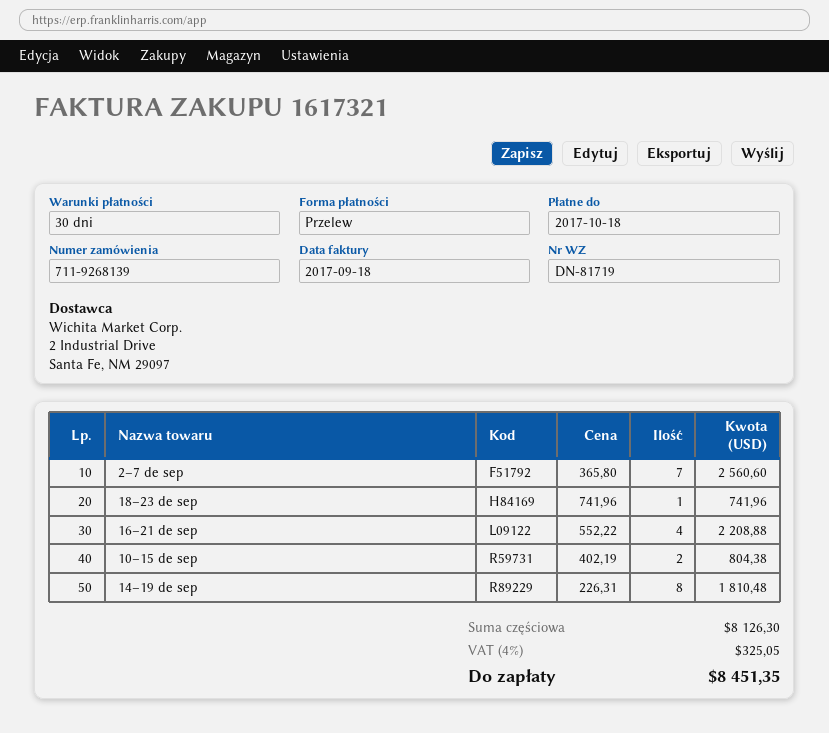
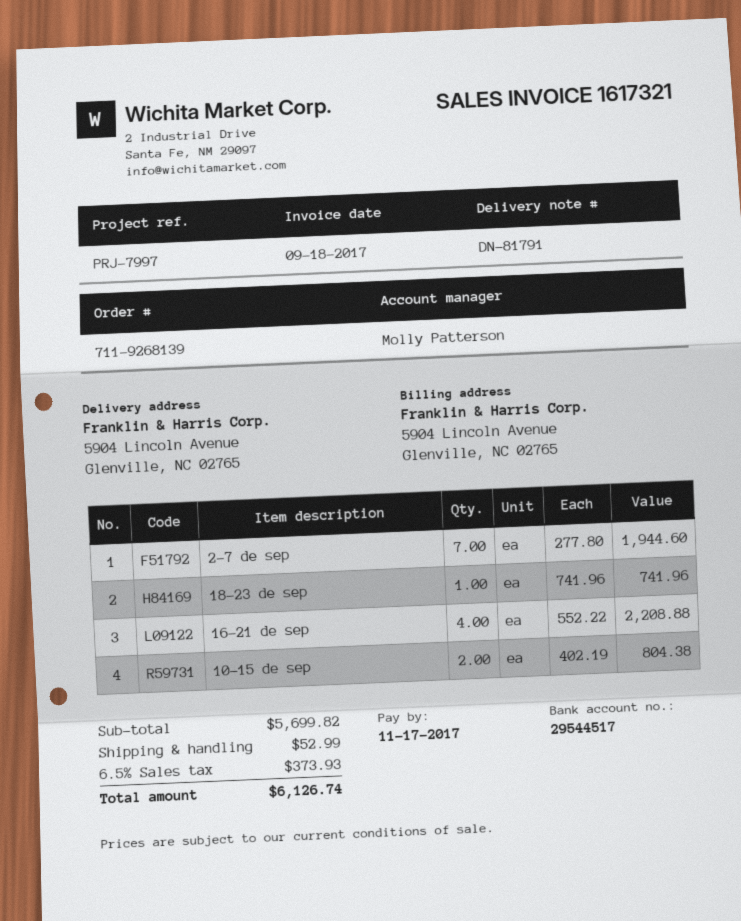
delivery note number: DN-81719 -> DN-81791
due date: 2017-10-18 -> 2017-11-17
2–7 de sep: 7 x 365.80 = 2560.60 -> 7 x 277.80 = 1944.60
14–19 de sep: 8 x 226.31 = 1810.48 -> none
subtotal: 8126.30 -> 5699.82
shipping: none -> 52.99
tax: 4% = 325.05 -> 6.5% = 373.93
total: 8451.35 -> 6126.74

